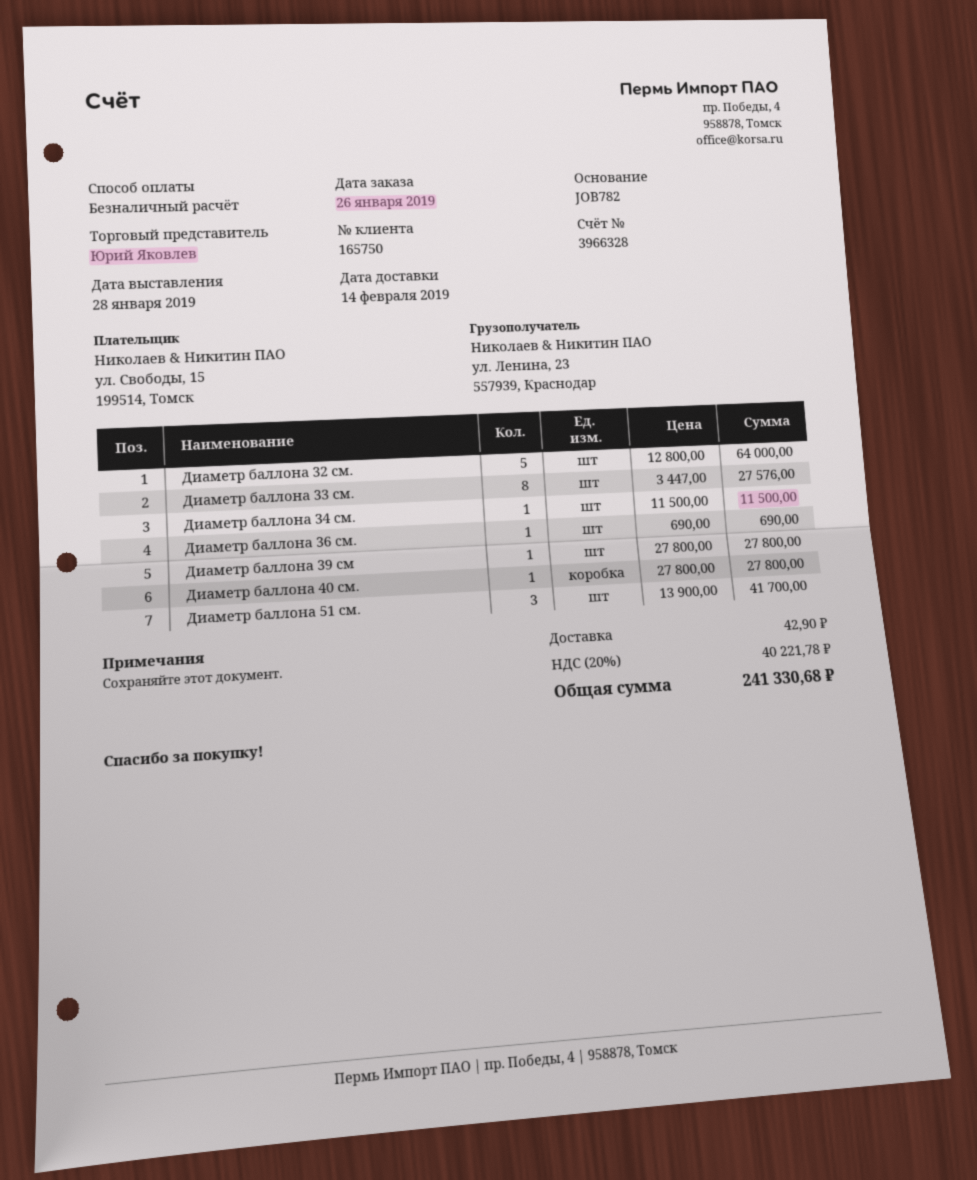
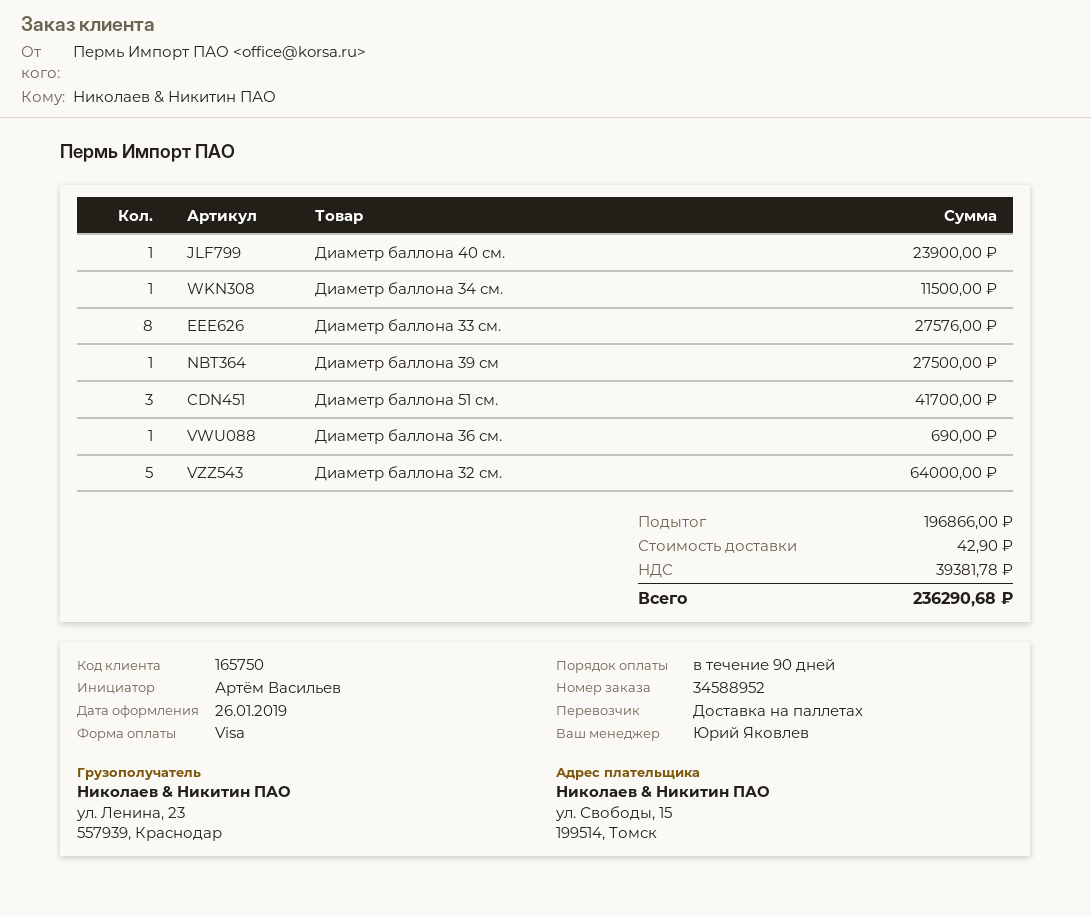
payment method: bank transfer -> Visa
Диаметр баллона 39 см: 1 for 27800.00 -> 1 for 27500.00
Диаметр баллона 40 см.: 1 for 27800.00 -> 1 for 23900.00
tax: 40221.78 -> 39381.78
total: 241330.68 -> 236290.68

